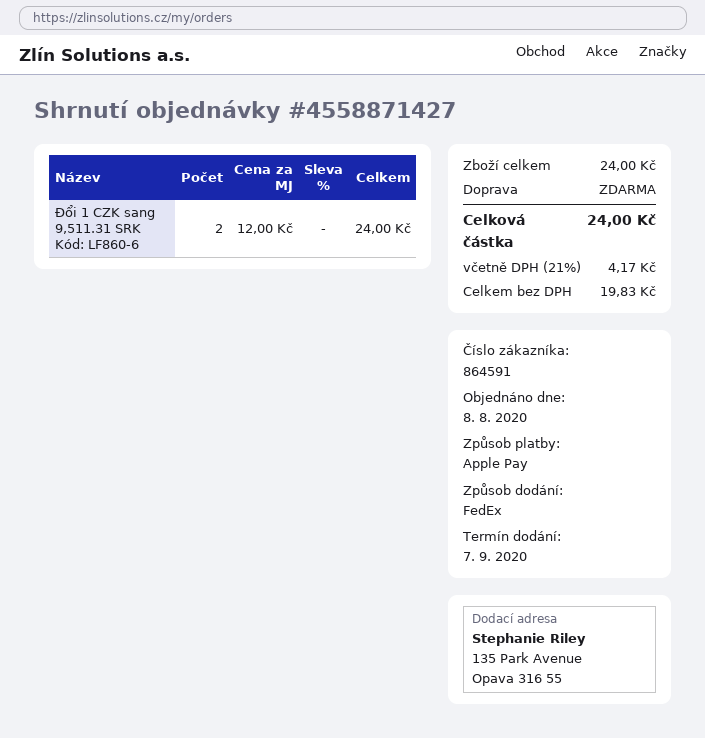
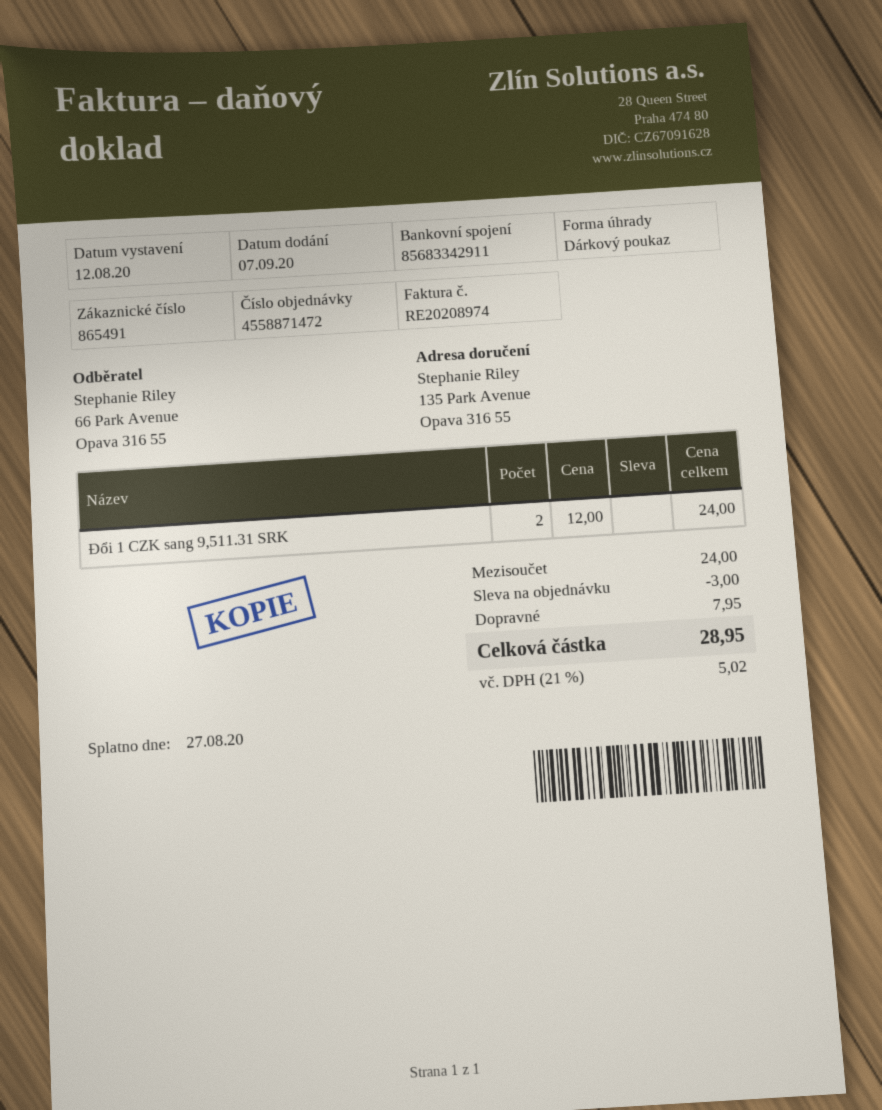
order number: 4558871427 -> 4558871472
customer number: 864591 -> 865491
payment method: Apple Pay -> gift card
discount: none -> 3.00
shipping: 0.00 -> 7.95
tax: 21% = 4.17 -> 21% = 5.02
total: 24.00 -> 28.95

